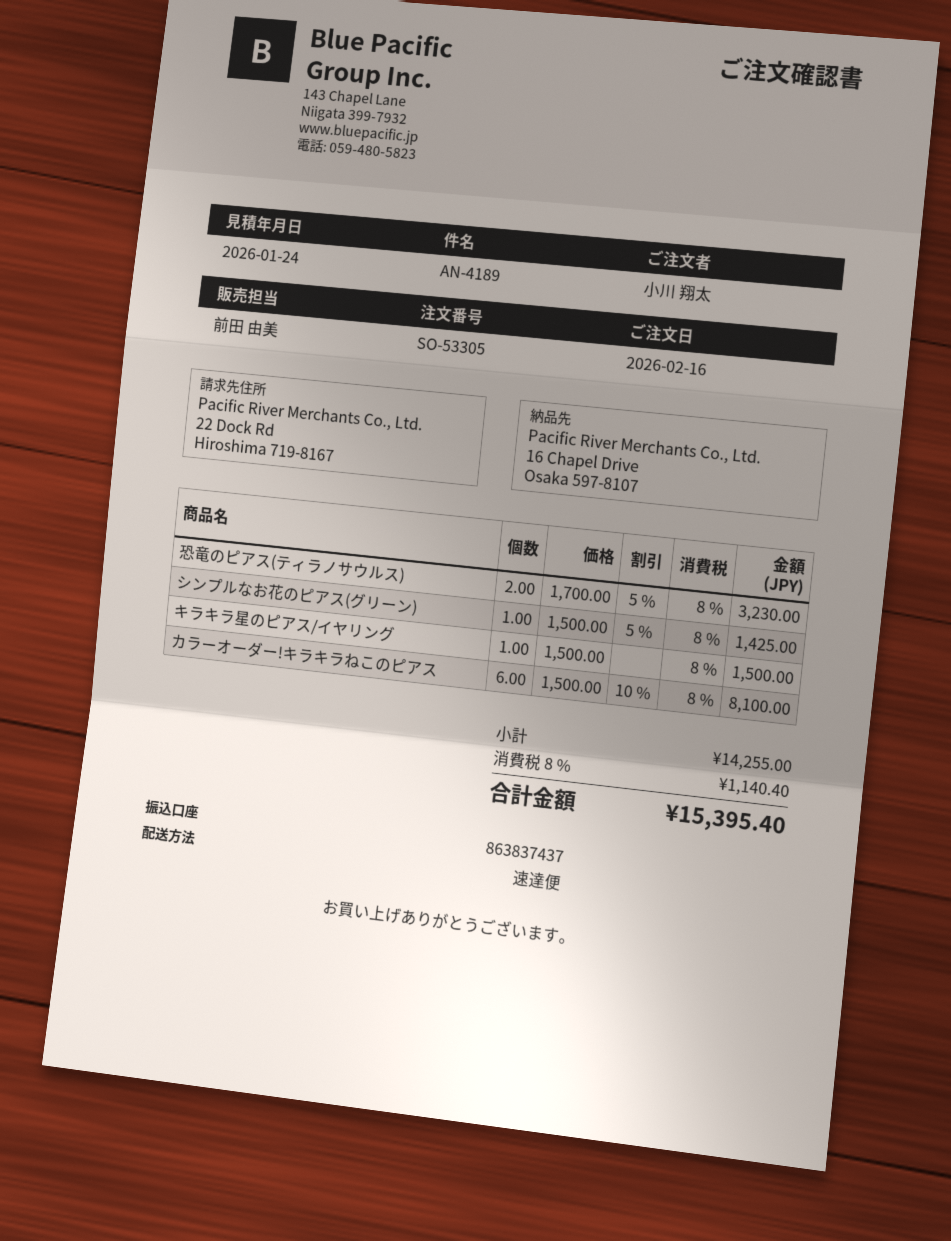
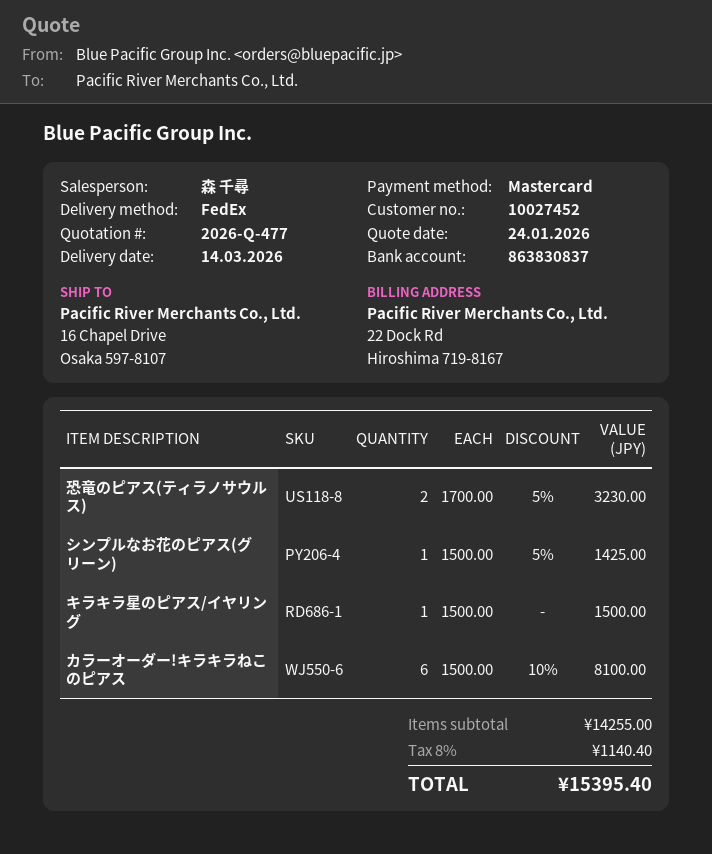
sales rep: 前田 由美 -> 森 千尋
bank account: 863837437 -> 863830837
shipping method: express -> FedEx

